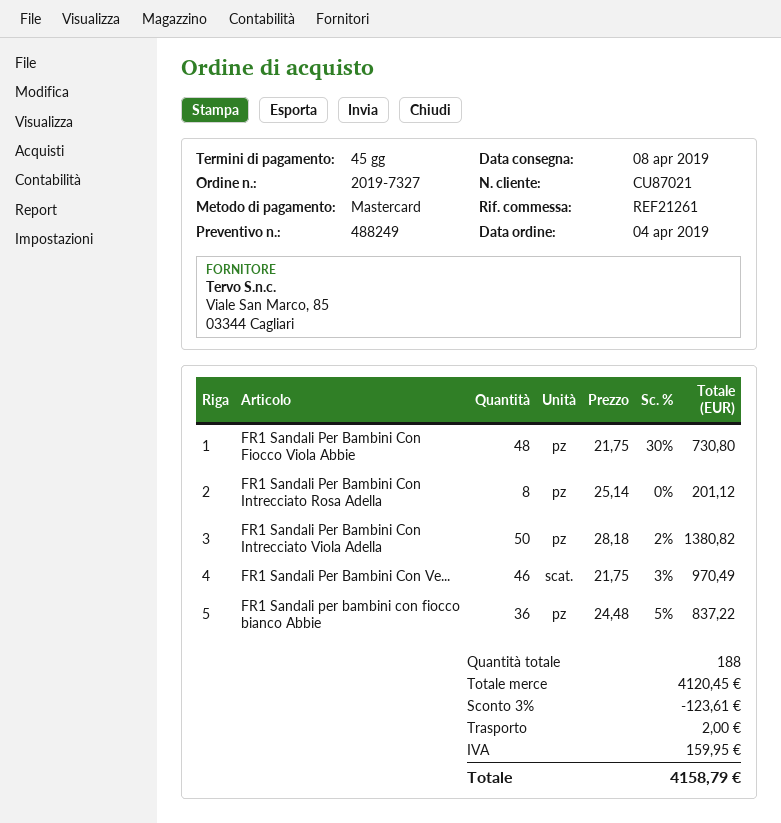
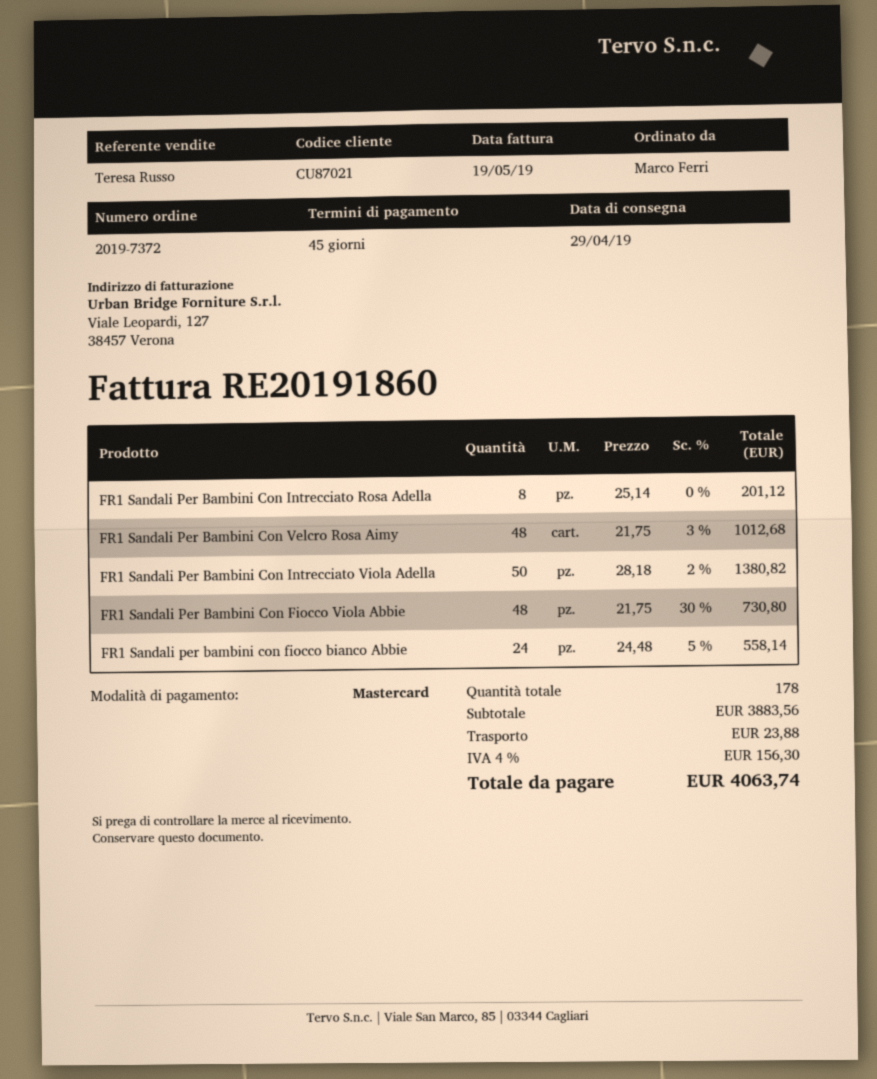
order number: 2019-7327 -> 2019-7372
delivery date: 2019-04-08 -> 2019-04-29
FR1 Sandali Per Bambini Con Ve...: 46 x 21.75 - 3% = 970.49 -> 48 x 21.75 - 3% = 1012.68
FR1 Sandali per bambini con fiocco bianco Abbie: 36 x 24.48 - 5% = 837.22 -> 24 x 24.48 - 5% = 558.14
total quantity: 188 -> 178
subtotal: 4120.45 -> 3883.56
discount: 3% = 123.61 -> none
shipping: 2.00 -> 23.88
tax: 159.95 -> 156.30
total: 4158.79 -> 4063.74

